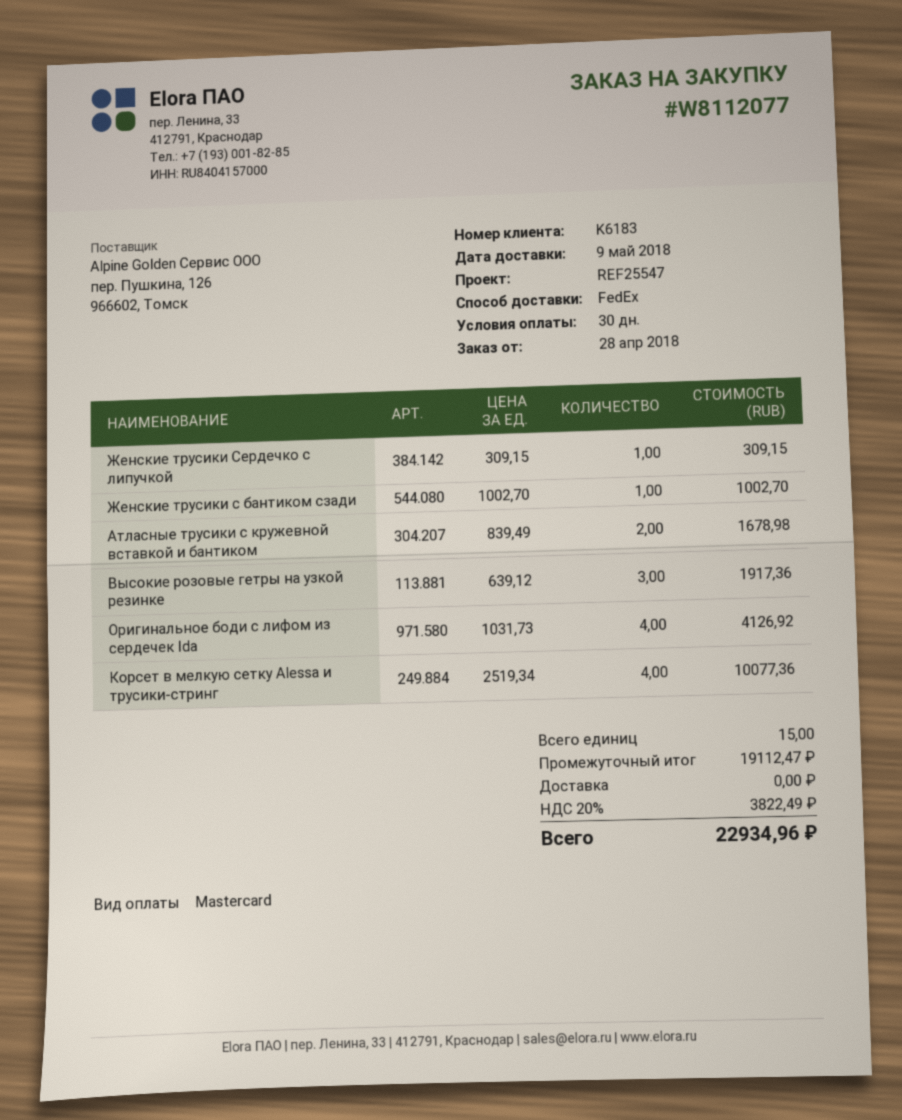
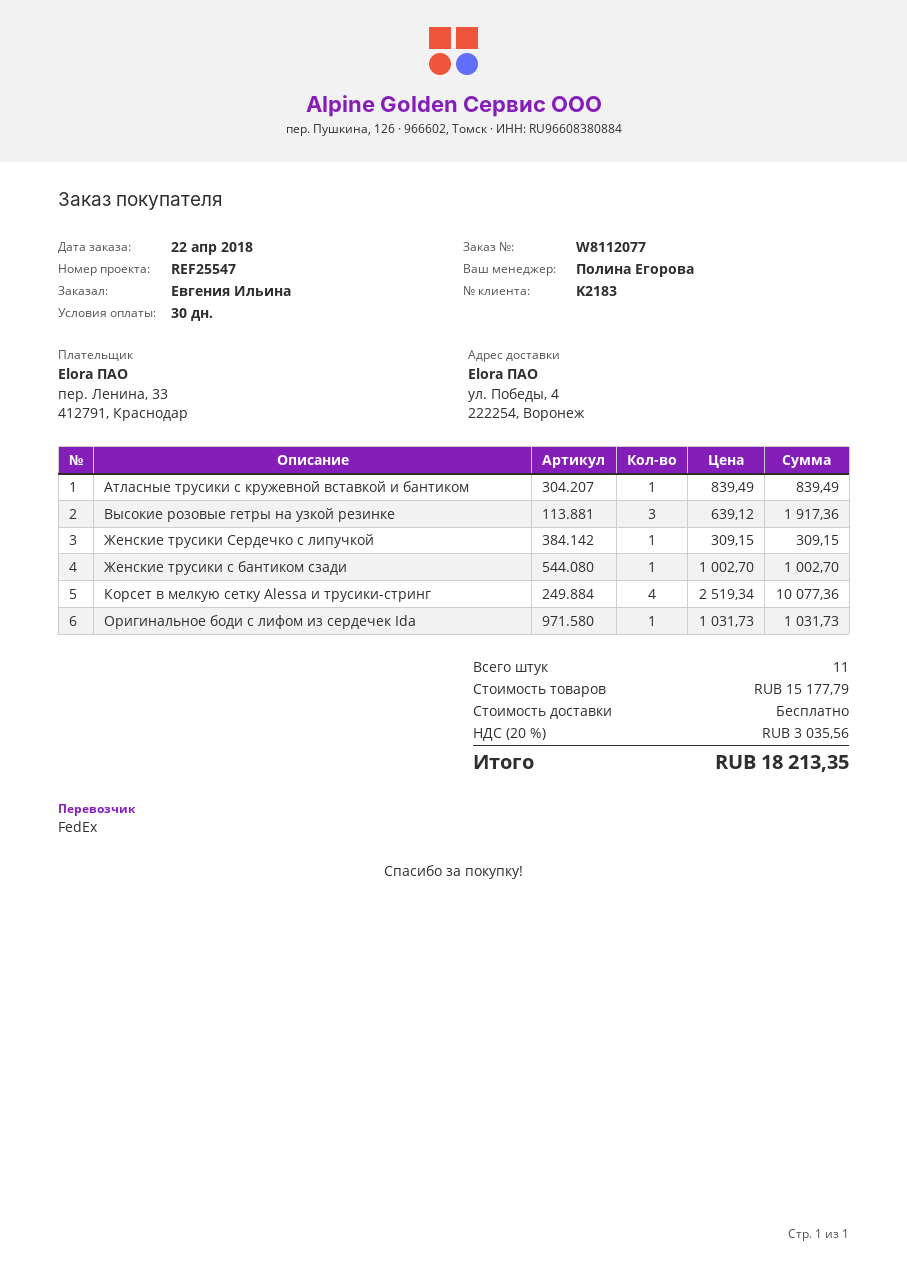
order date: 2018-04-28 -> 2018-04-22
customer number: K6183 -> K2183
Атласные трусики с кружевной вставкой и бантиком: 2 x 839.49 = 1678.98 -> 1 x 839.49 = 839.49
Оригинальное боди с лифом из сердечек Ida: 4 x 1031.73 = 4126.92 -> 1 x 1031.73 = 1031.73
total quantity: 15 -> 11
subtotal: 19112.47 -> 15177.79
tax: 20% = 3822.49 -> 20% = 3035.56
total: 22934.96 -> 18213.35

